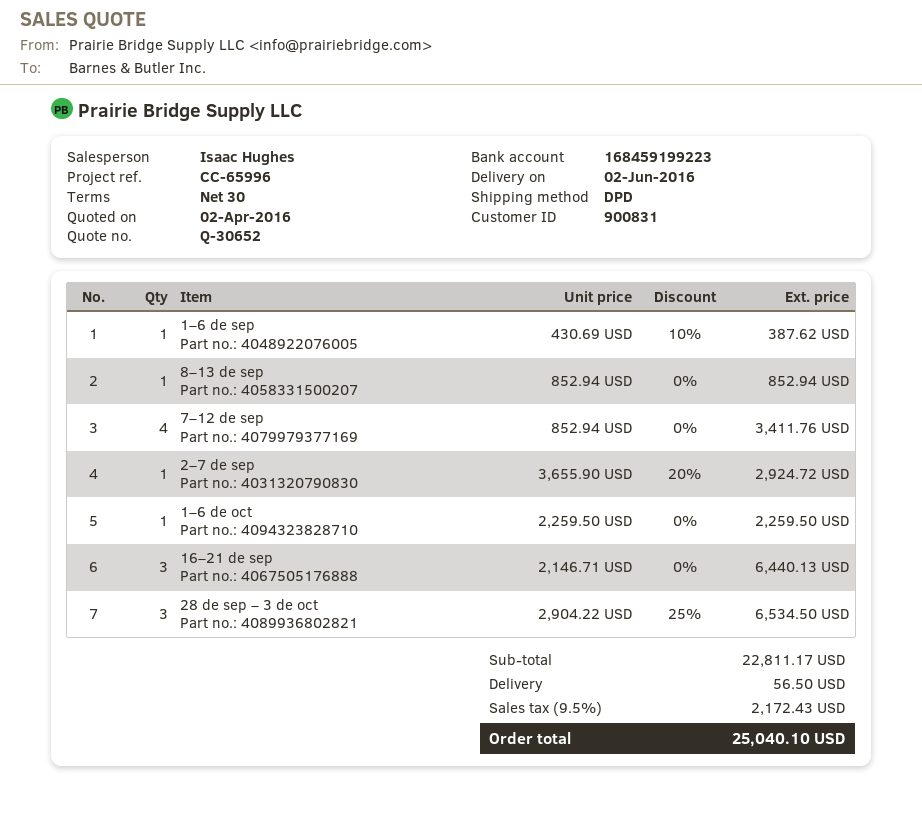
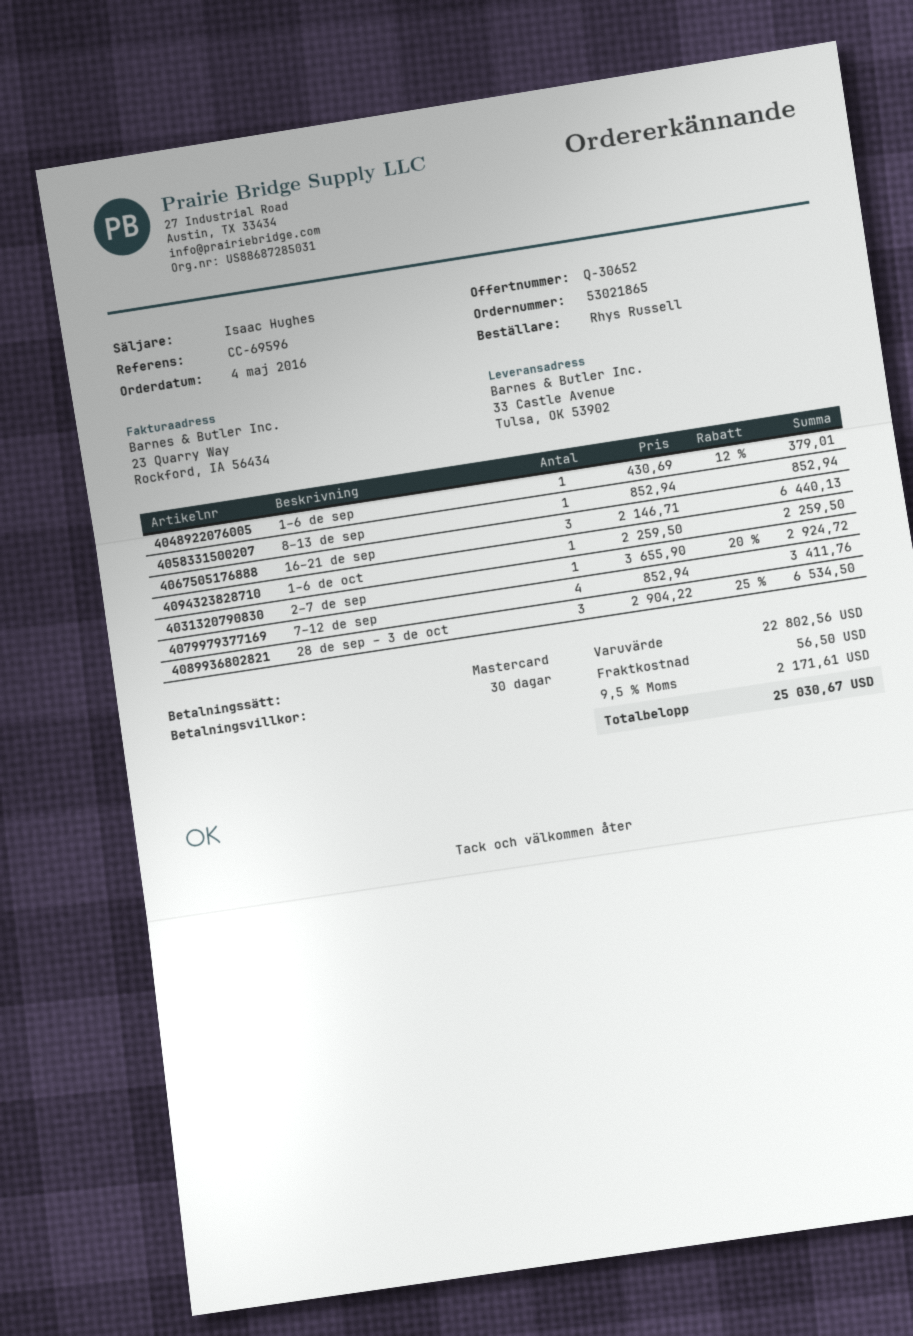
reference: CC-65996 -> CC-69596
1–6 de sep: 1 x 430.69 - 10% = 387.62 -> 1 x 430.69 - 12% = 379.01
subtotal: 22811.17 -> 22802.56
tax: 9.5% = 2172.43 -> 9.5% = 2171.61
total: 25040.10 -> 25030.67

